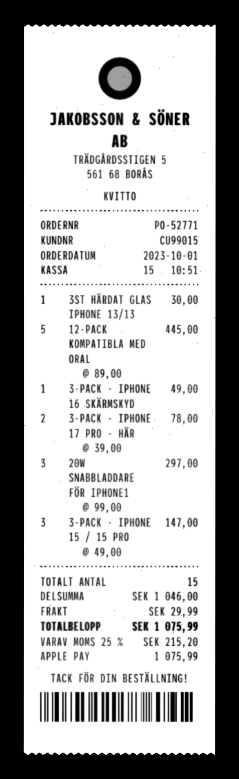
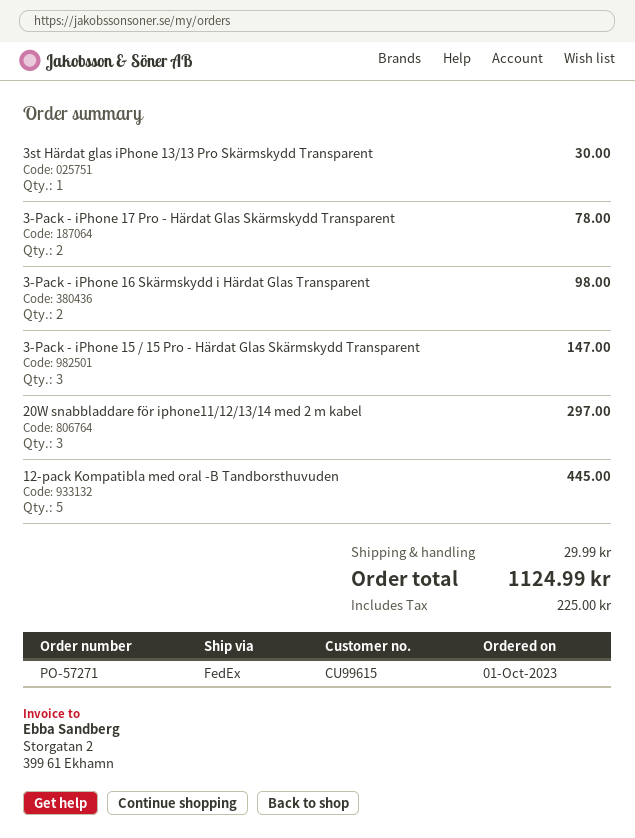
order number: PO-52771 -> PO-57271
customer number: CU99015 -> CU99615
3-PACK - IPHONE 16 SKÄRMSKYD: 1 for 49.00 -> 2 for 98.00
tax: 215.20 -> 225.00
total: 1075.99 -> 1124.99

